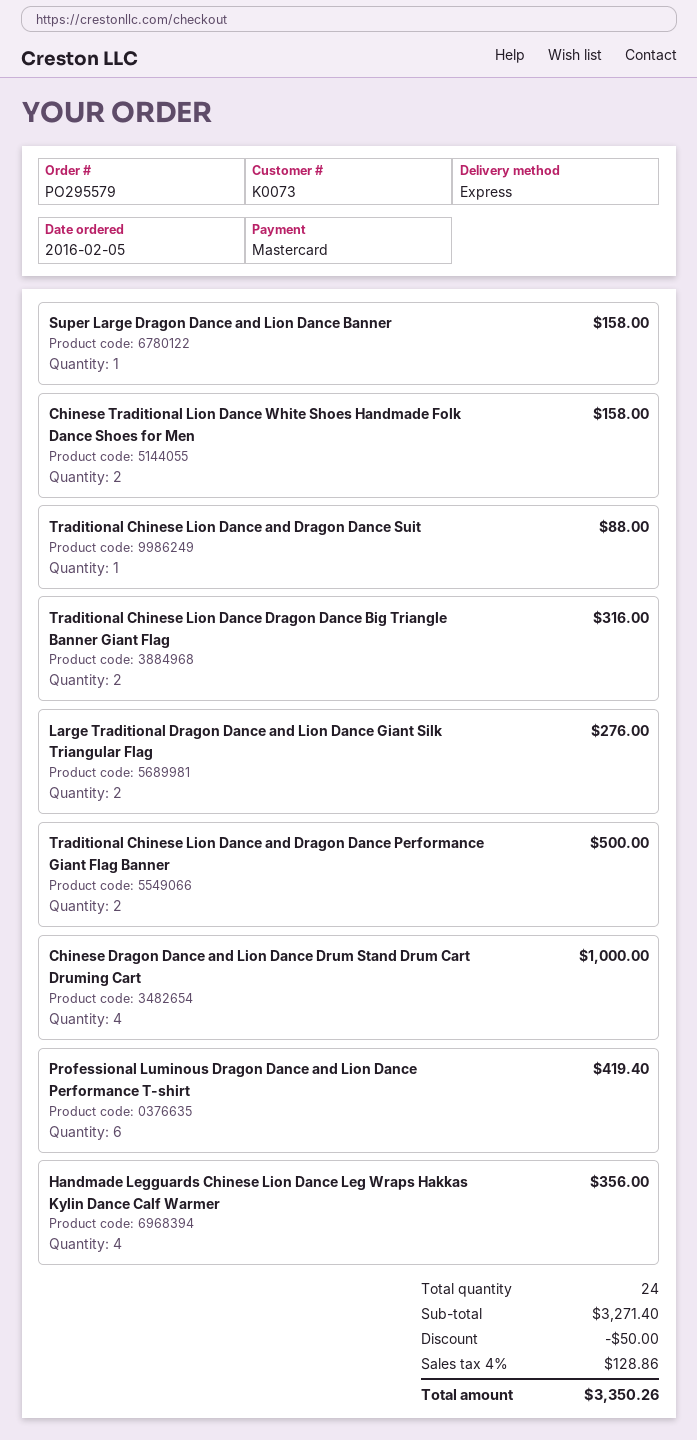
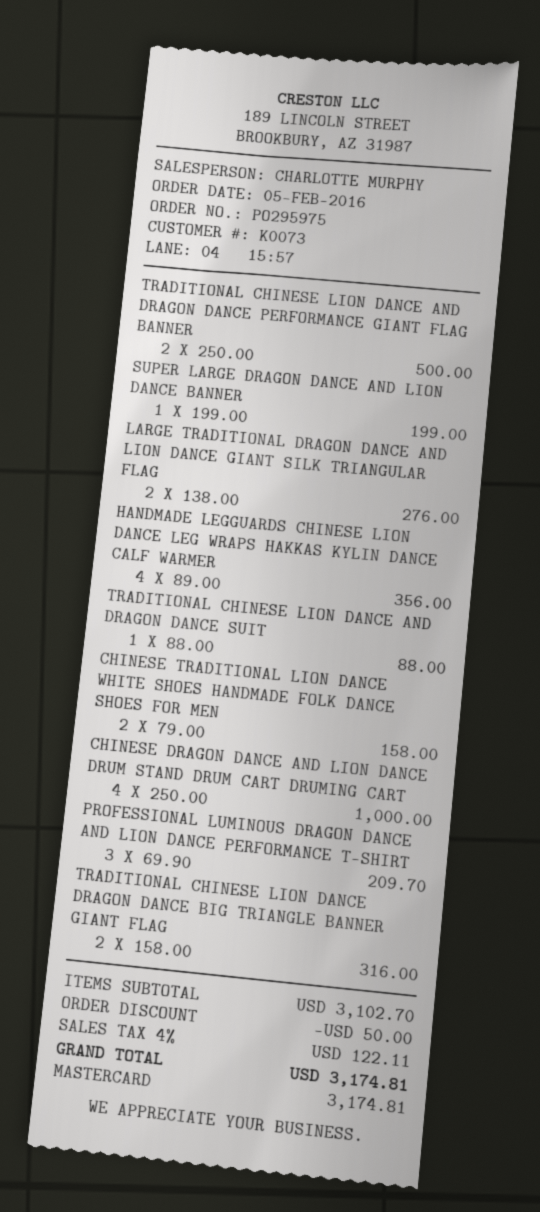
order number: PO295579 -> PO295975
Super Large Dragon Dance and Lion Dance Banner: 1 for 158.00 -> 1 for 199.00
Professional Luminous Dragon Dance and Lion Dance Performance T-shirt: 6 for 419.40 -> 3 for 209.70
subtotal: 3271.40 -> 3102.70
tax: 4% = 128.86 -> 4% = 122.11
total: 3350.26 -> 3174.81

